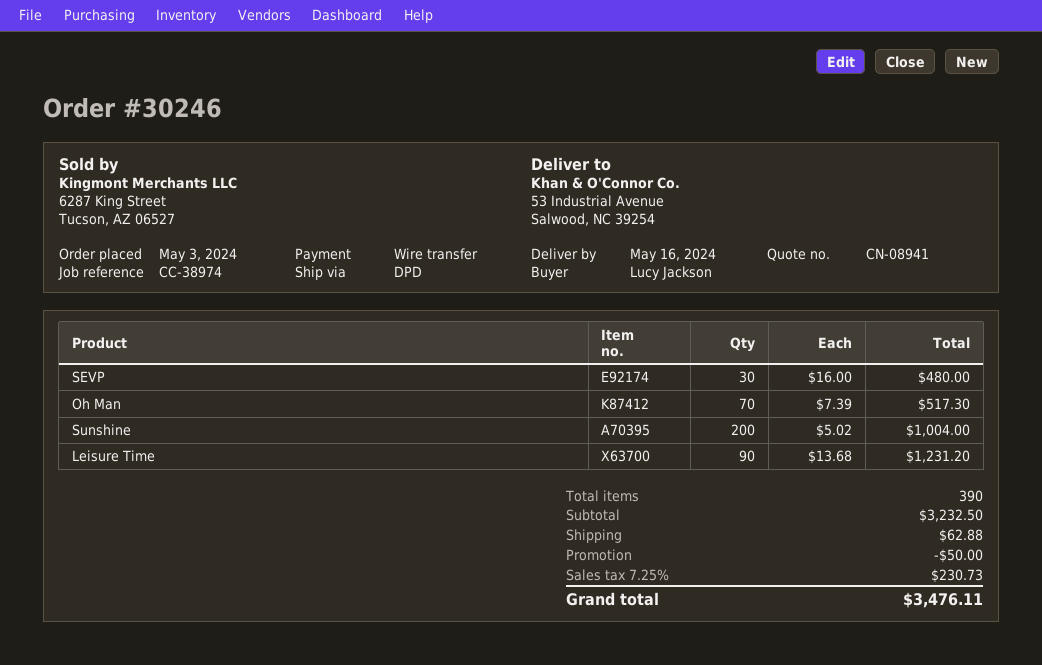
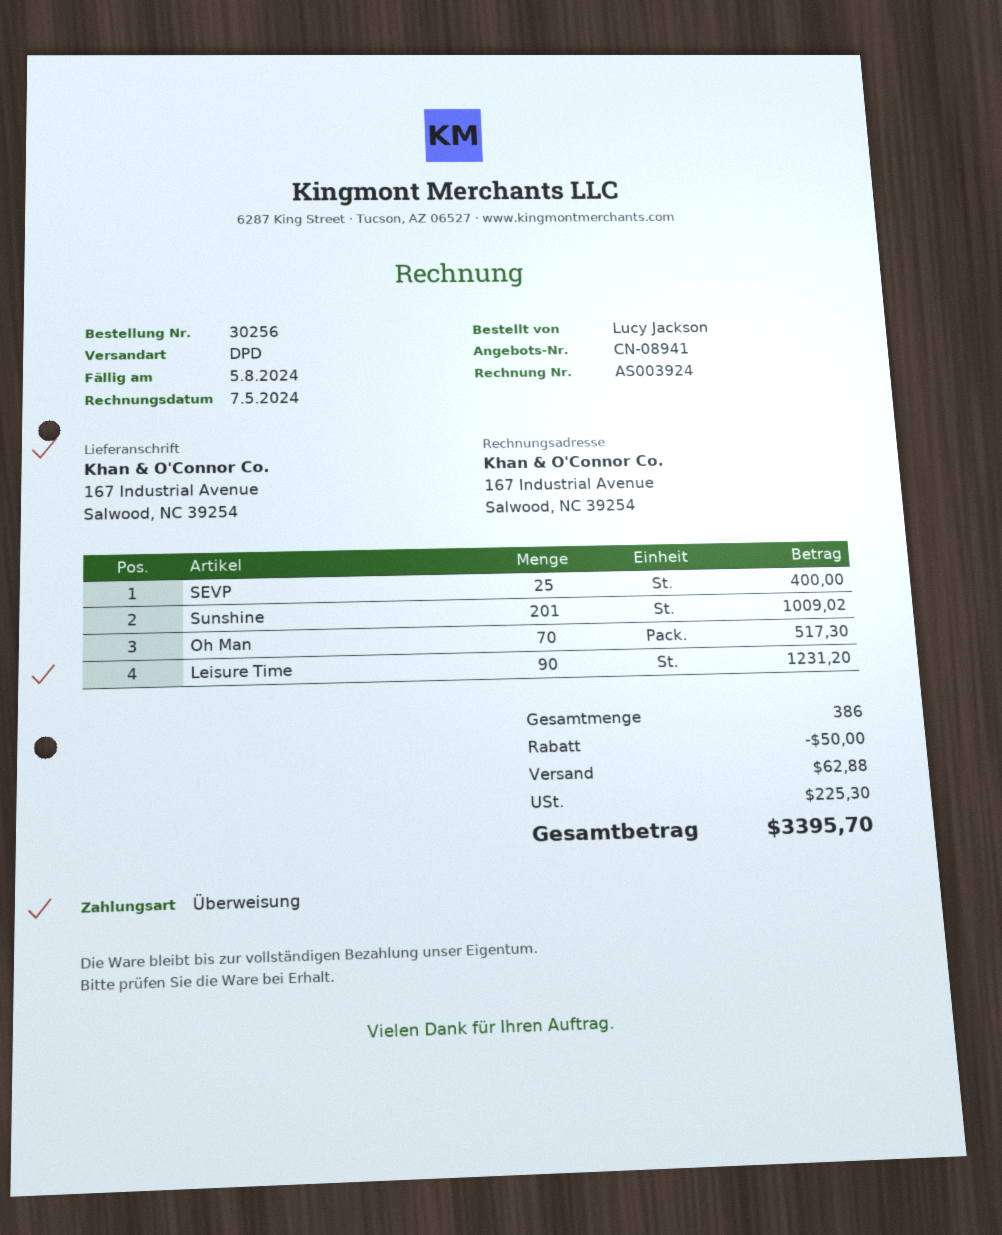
order number: 30246 -> 30256
ship to: 53 Industrial Avenue, Salwood, NC 39254 -> 167 Industrial Avenue, Salwood, NC 39254
SEVP: 30 for 480.00 -> 25 for 400.00
Sunshine: 200 for 1004.00 -> 201 for 1009.02
total quantity: 390 -> 386
tax: 230.73 -> 225.30
total: 3476.11 -> 3395.70

